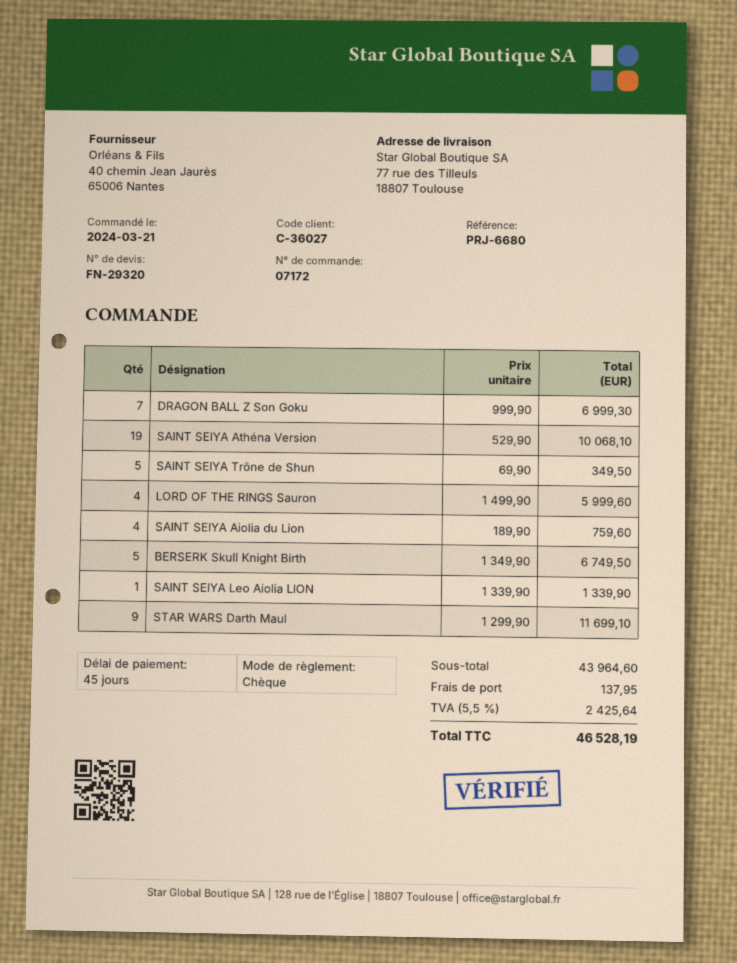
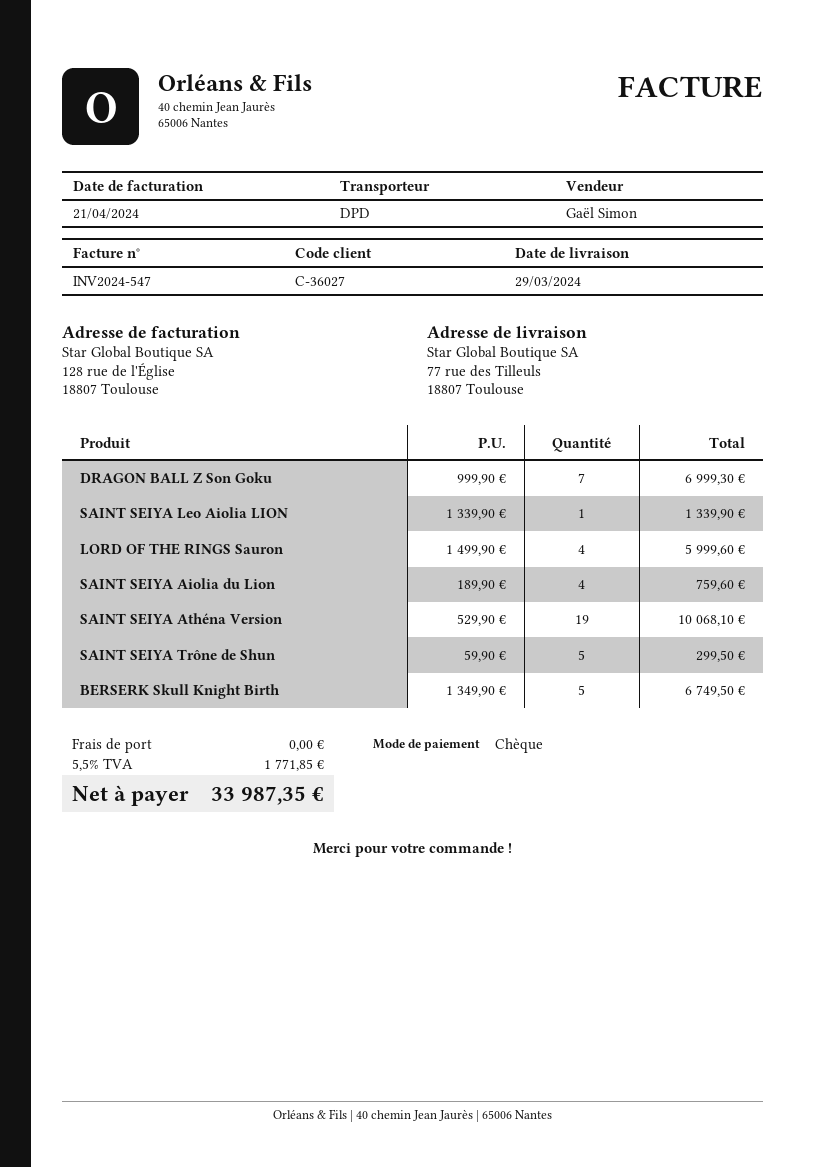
SAINT SEIYA Trône de Shun: 5 x 69.90 = 349.50 -> 5 x 59.90 = 299.50
STAR WARS Darth Maul: 9 x 1299.90 = 11699.10 -> none
shipping: 137.95 -> 0.00
tax: 5.5% = 2425.64 -> 5.5% = 1771.85
total: 46528.19 -> 33987.35

